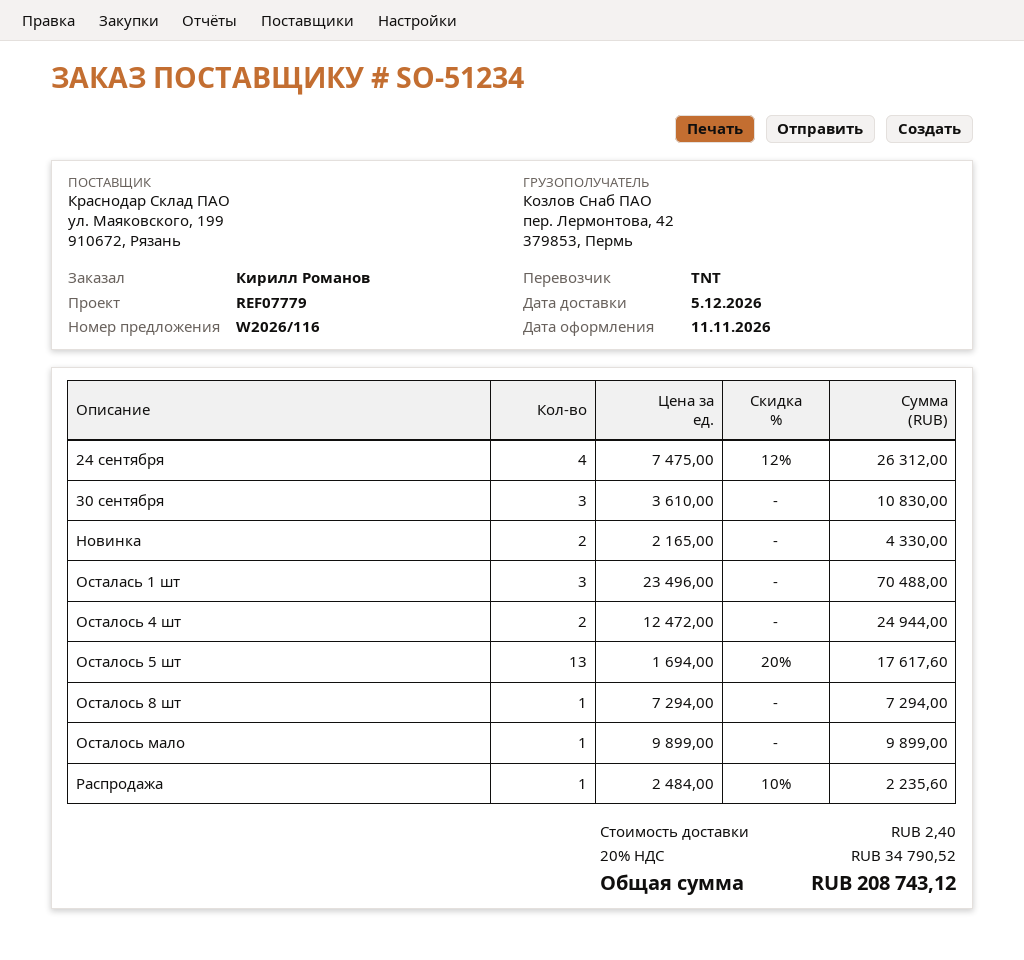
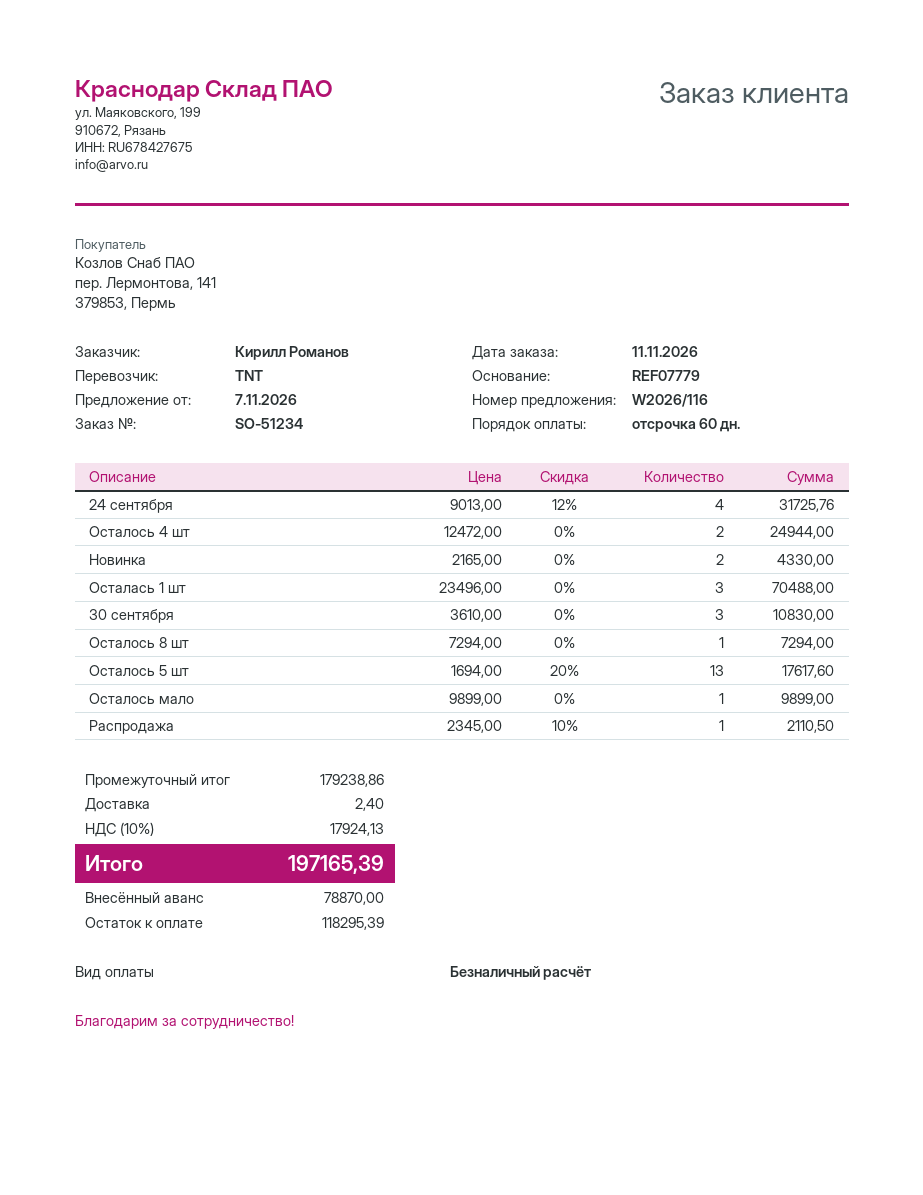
24 сентября: 4 x 7475.00 - 12% = 26312.00 -> 4 x 9013.00 - 12% = 31725.76
Распродажа: 1 x 2484.00 - 10% = 2235.60 -> 1 x 2345.00 - 10% = 2110.50
tax: 20% = 34790.52 -> 10% = 17924.13
total: 208743.12 -> 197165.39

